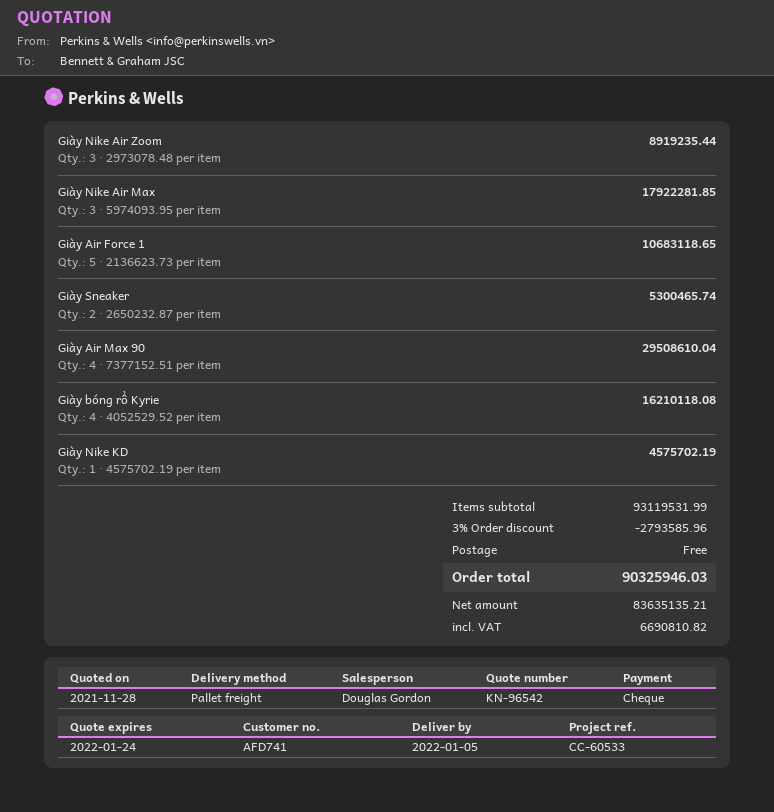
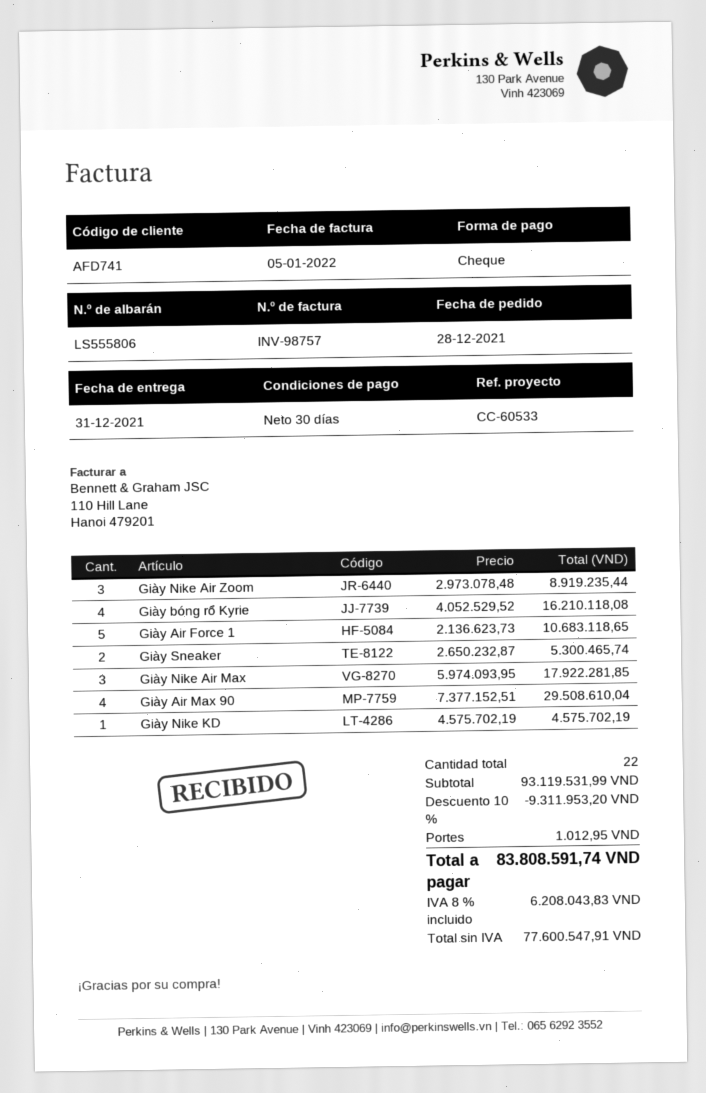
delivery date: 2022-01-05 -> 2021-12-31
discount: 3% = 2793585.96 -> 10% = 9311953.20
shipping: 0.00 -> 1012.95
net: 83635135.21 -> 77600547.91
tax: 6690810.82 -> 6208043.83
total: 90325946.03 -> 83808591.74

